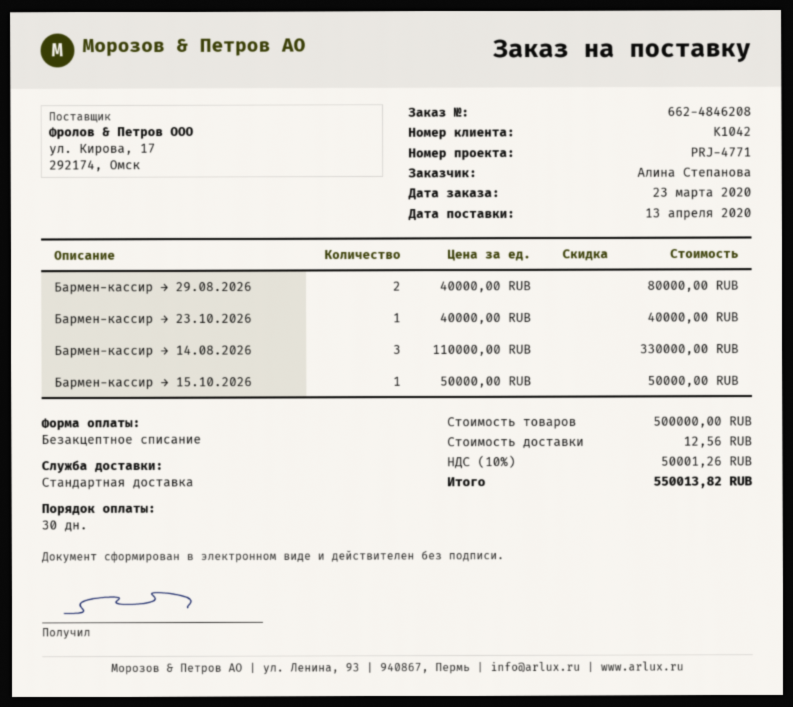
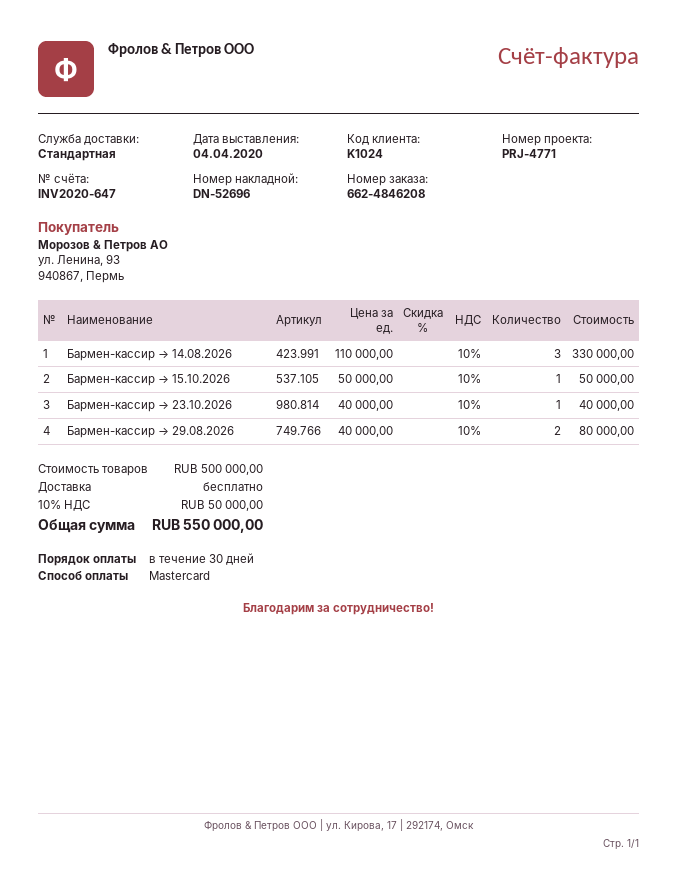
customer number: K1042 -> K1024
payment method: direct debit -> Mastercard
shipping: 12.56 -> 0.00
tax: 10% = 50001.26 -> 10% = 50000.00
total: 550013.82 -> 550000.00

